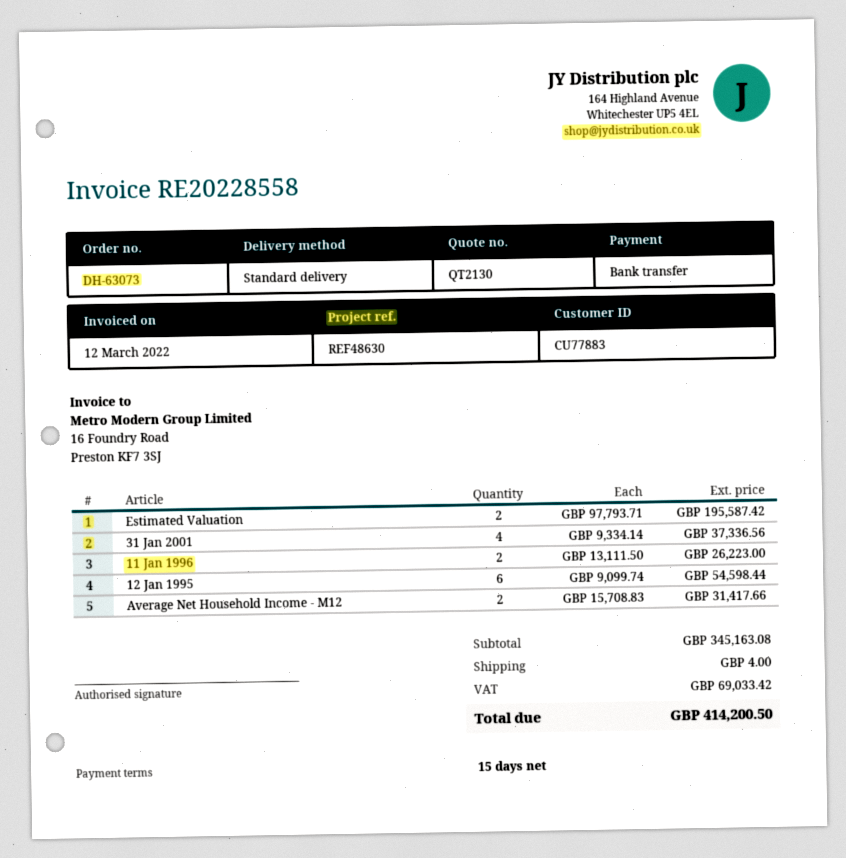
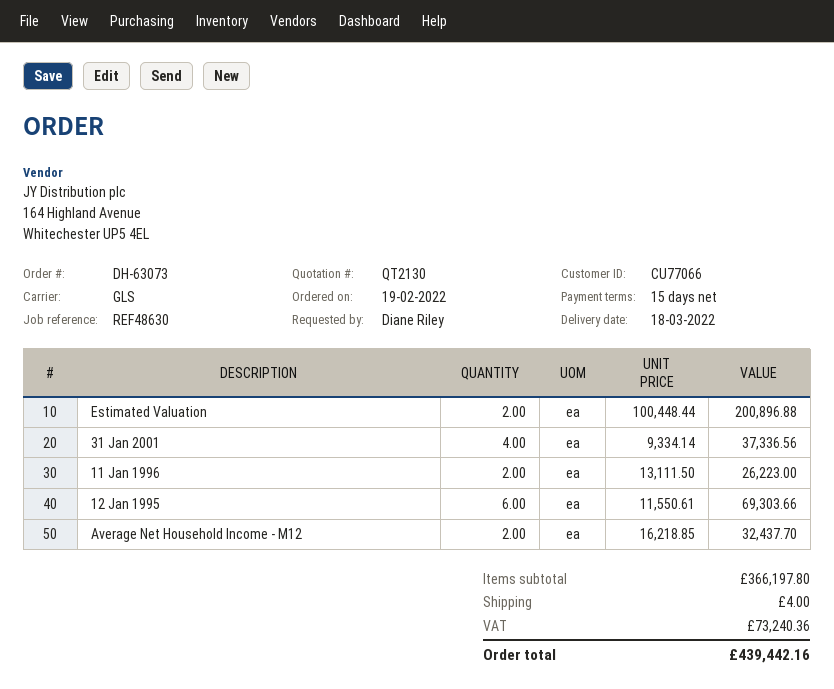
customer number: CU77883 -> CU77066
shipping method: standard -> GLS
Estimated Valuation: 2 x 97793.71 = 195587.42 -> 2 x 100448.44 = 200896.88
12 Jan 1995: 6 x 9099.74 = 54598.44 -> 6 x 11550.61 = 69303.66
Average Net Household Income - M12: 2 x 15708.83 = 31417.66 -> 2 x 16218.85 = 32437.70
subtotal: 345163.08 -> 366197.80
tax: 69033.42 -> 73240.36
total: 414200.50 -> 439442.16

